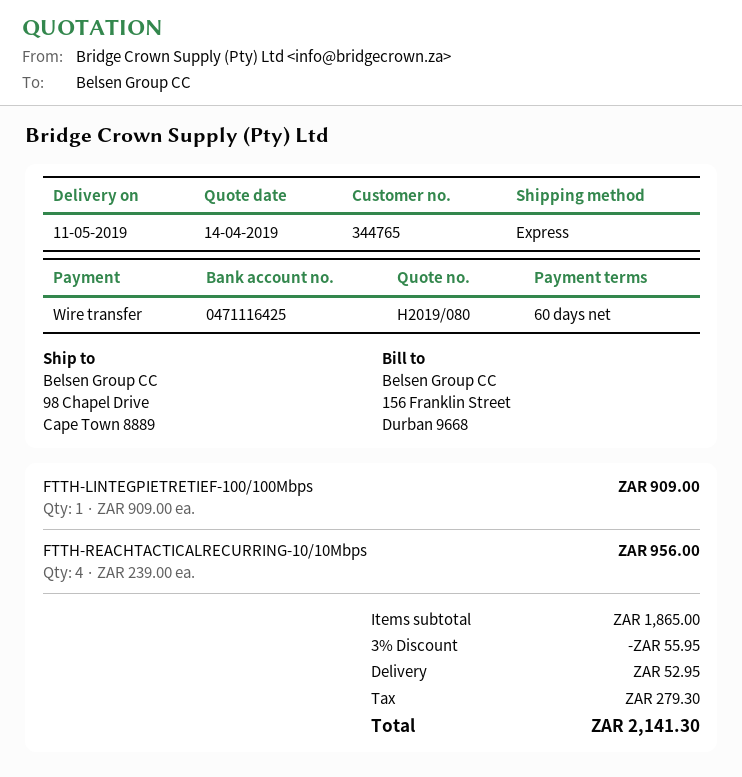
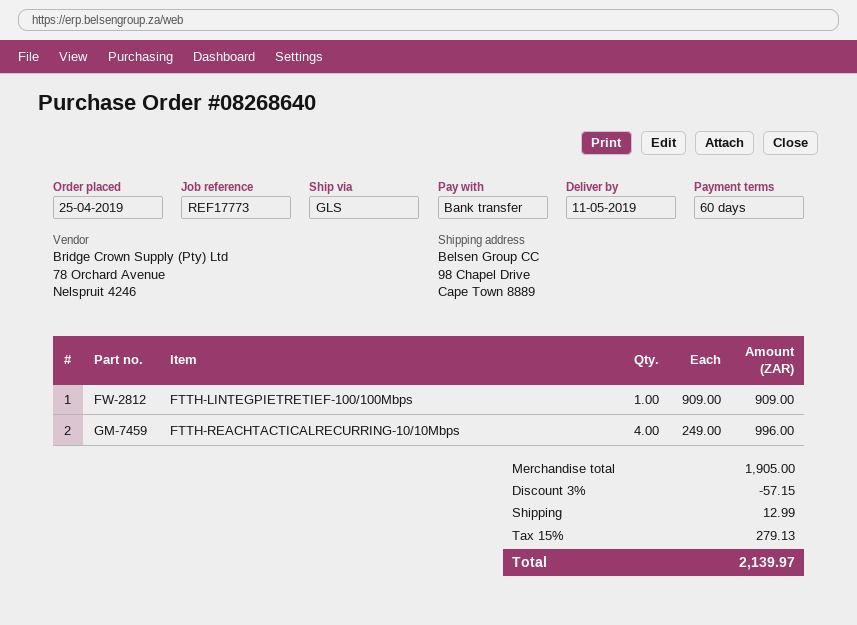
shipping method: express -> GLS
FTTH-REACHTACTICALRECURRING-10/10Mbps: 4 x 239.00 = 956.00 -> 4 x 249.00 = 996.00
subtotal: 1865.00 -> 1905.00
discount: 3% = 55.95 -> 3% = 57.15
shipping: 52.95 -> 12.99
tax: 279.30 -> 279.13
total: 2141.30 -> 2139.97

